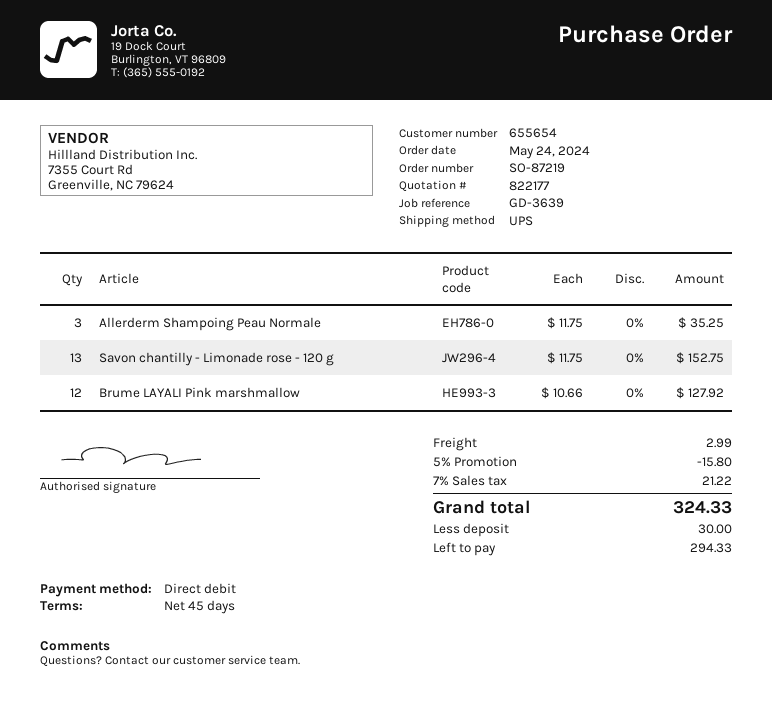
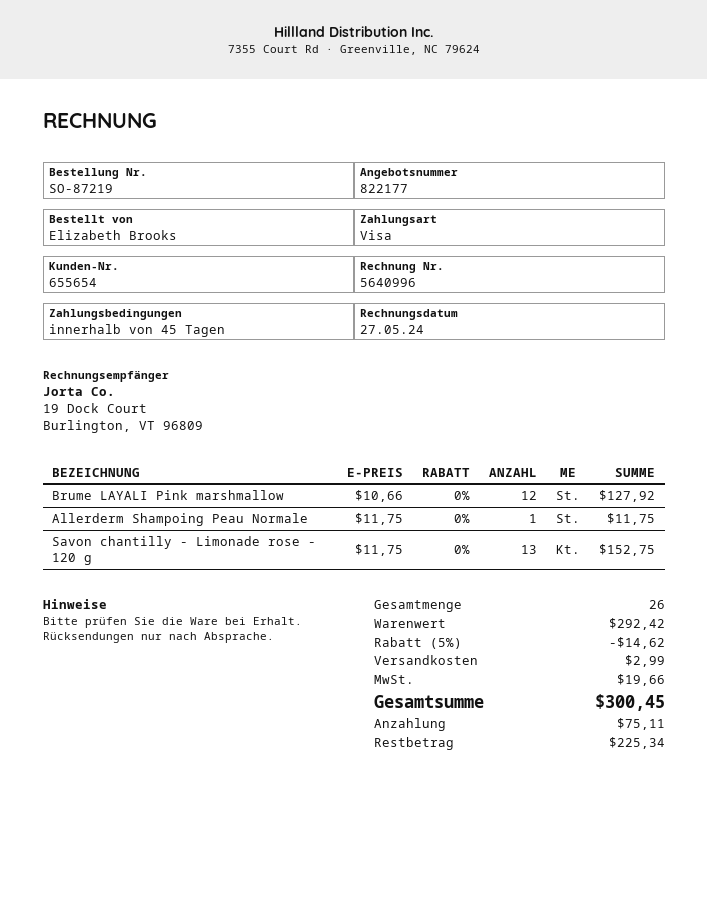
payment method: direct debit -> Visa
Allerderm Shampoing Peau Normale: 3 x 11.75 = 35.25 -> 1 x 11.75 = 11.75
discount: 5% = 15.80 -> 5% = 14.62
tax: 21.22 -> 19.66
total: 324.33 -> 300.45
deposit: 30.00 -> 75.11
balance: 294.33 -> 225.34

